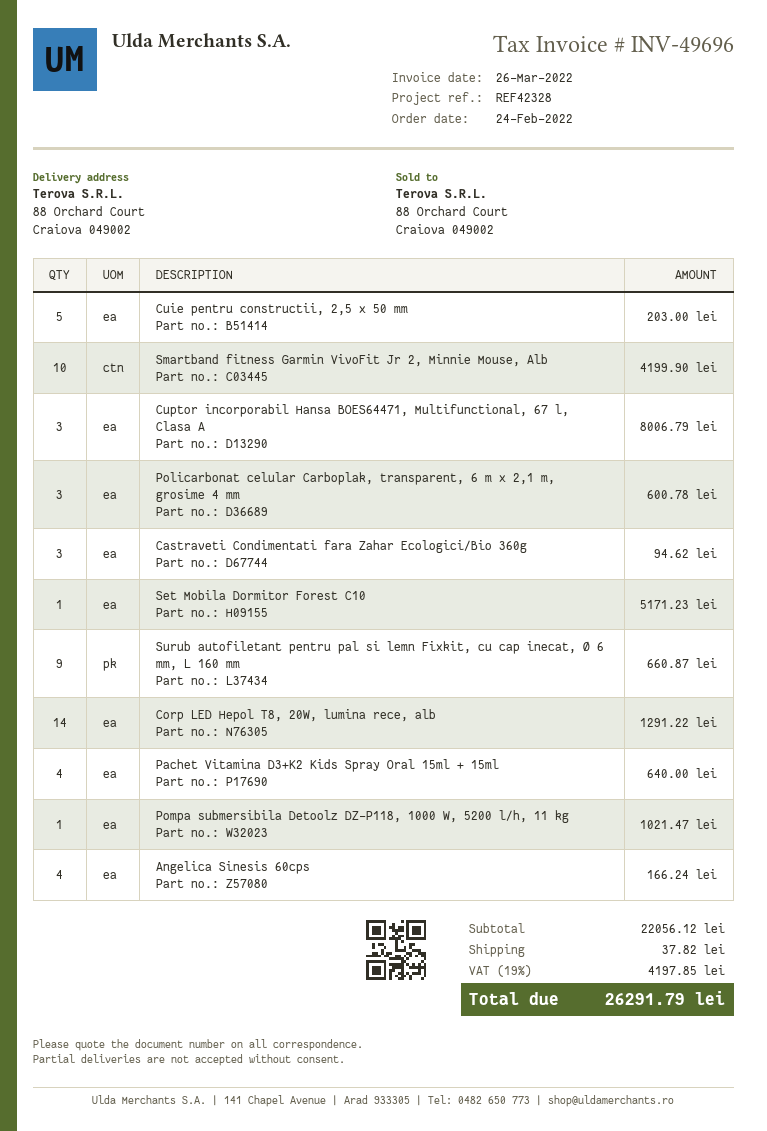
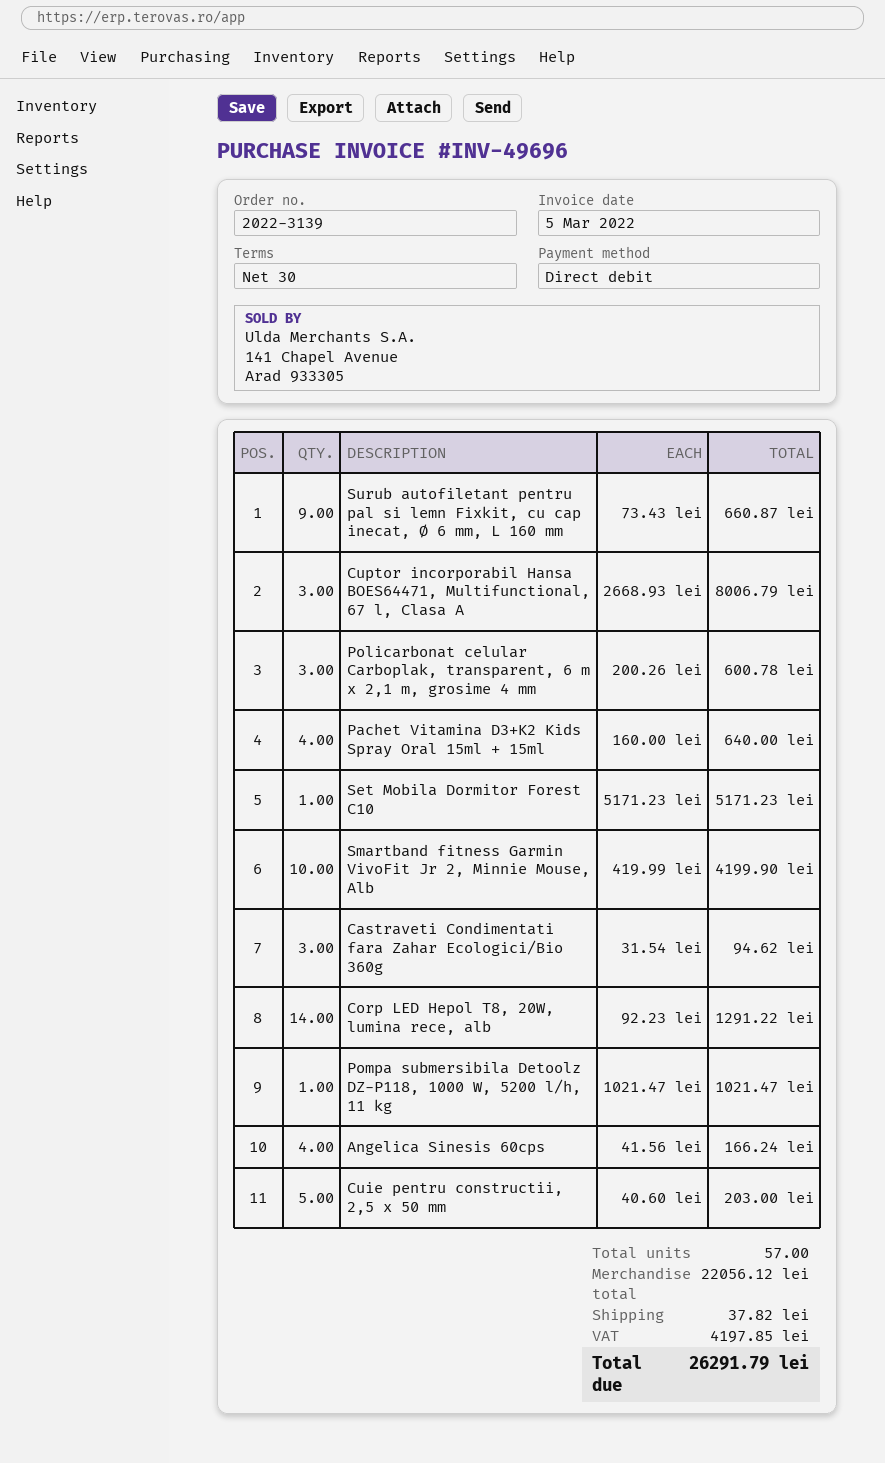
invoice date: 2022-03-26 -> 2022-03-05

